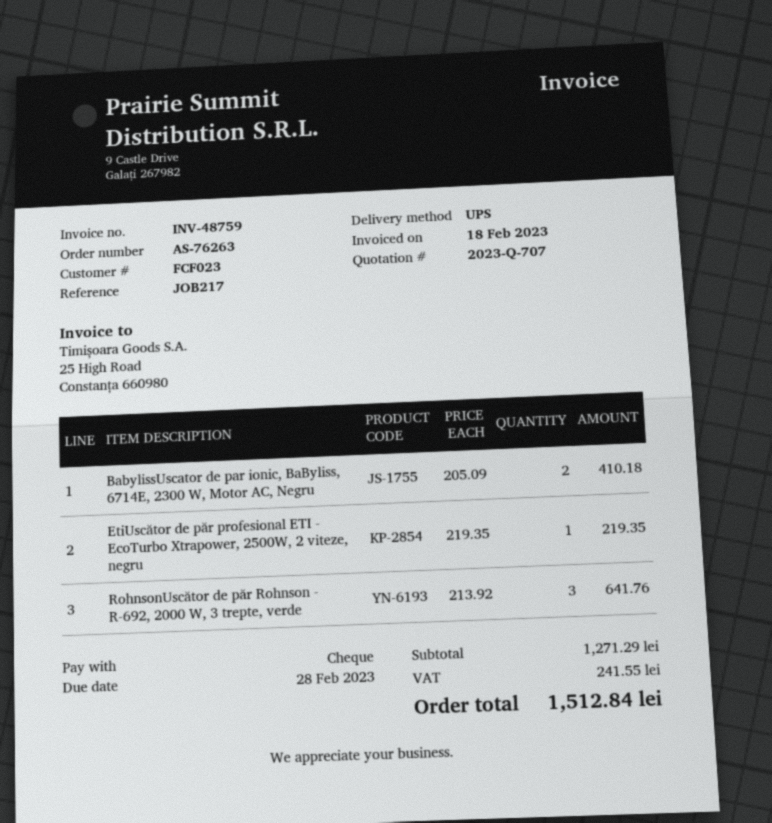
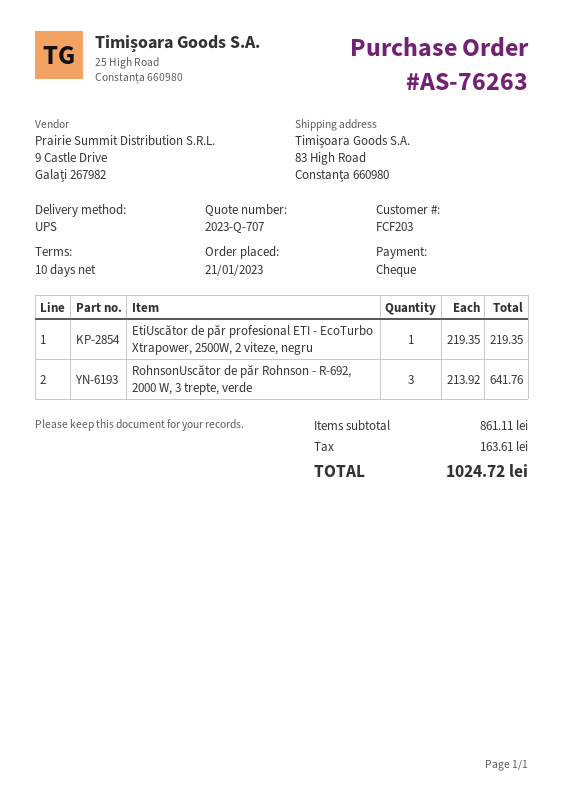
customer number: FCF023 -> FCF203
BabylissUscator de par ionic, BaByliss, 6714E, 2300 W, Motor AC, Negru: 2 x 205.09 = 410.18 -> none
subtotal: 1271.29 -> 861.11
tax: 241.55 -> 163.61
total: 1512.84 -> 1024.72

